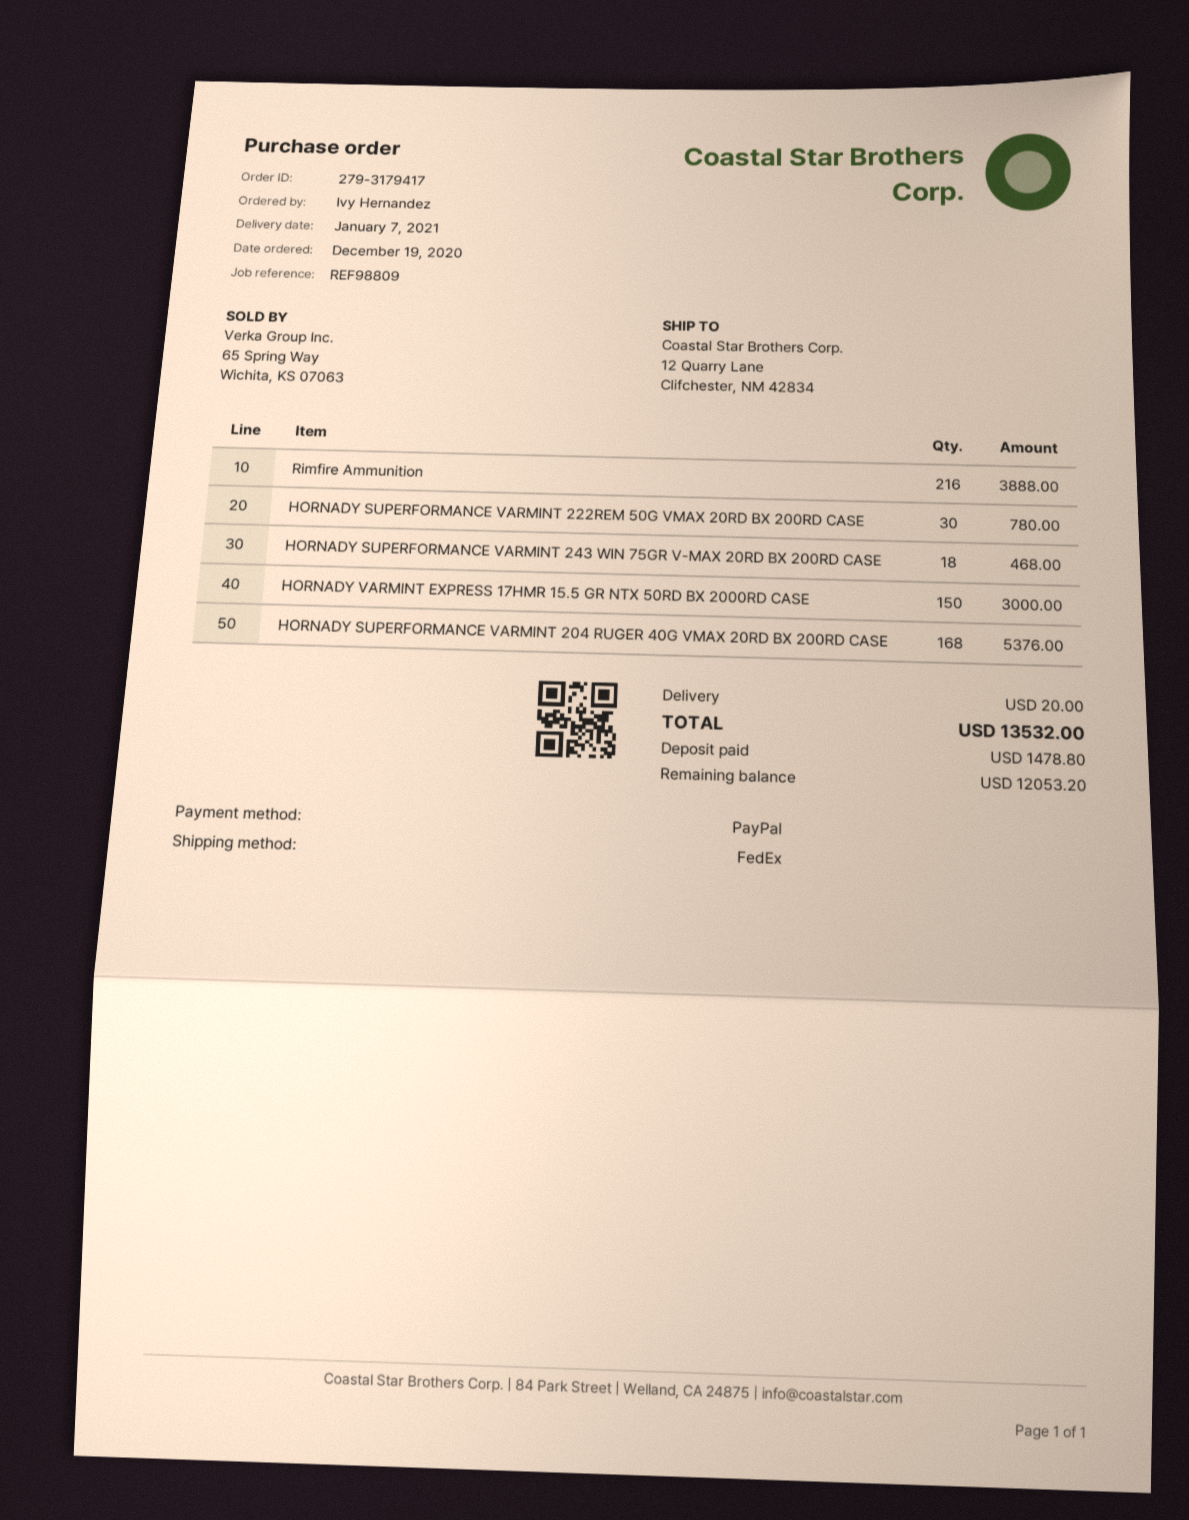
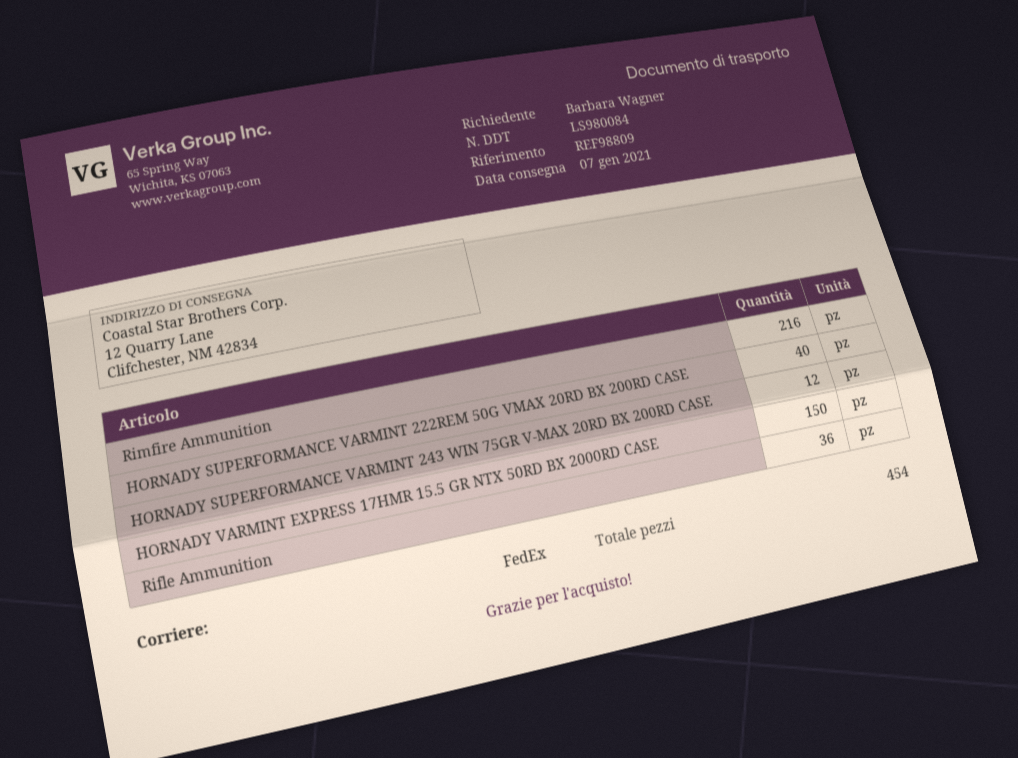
ordered by: Ivy Hernandez -> Barbara Wagner
HORNADY SUPERFORMANCE VARMINT 222REM 50G VMAX 20RD BX 200RD CASE: 30 -> 40
HORNADY SUPERFORMANCE VARMINT 243 WIN 75GR V-MAX 20RD BX 200RD CASE: 18 -> 12
HORNADY SUPERFORMANCE VARMINT 204 RUGER 40G VMAX 20RD BX 200RD CASE: 168 -> none
Rifle Ammunition: none -> 36

